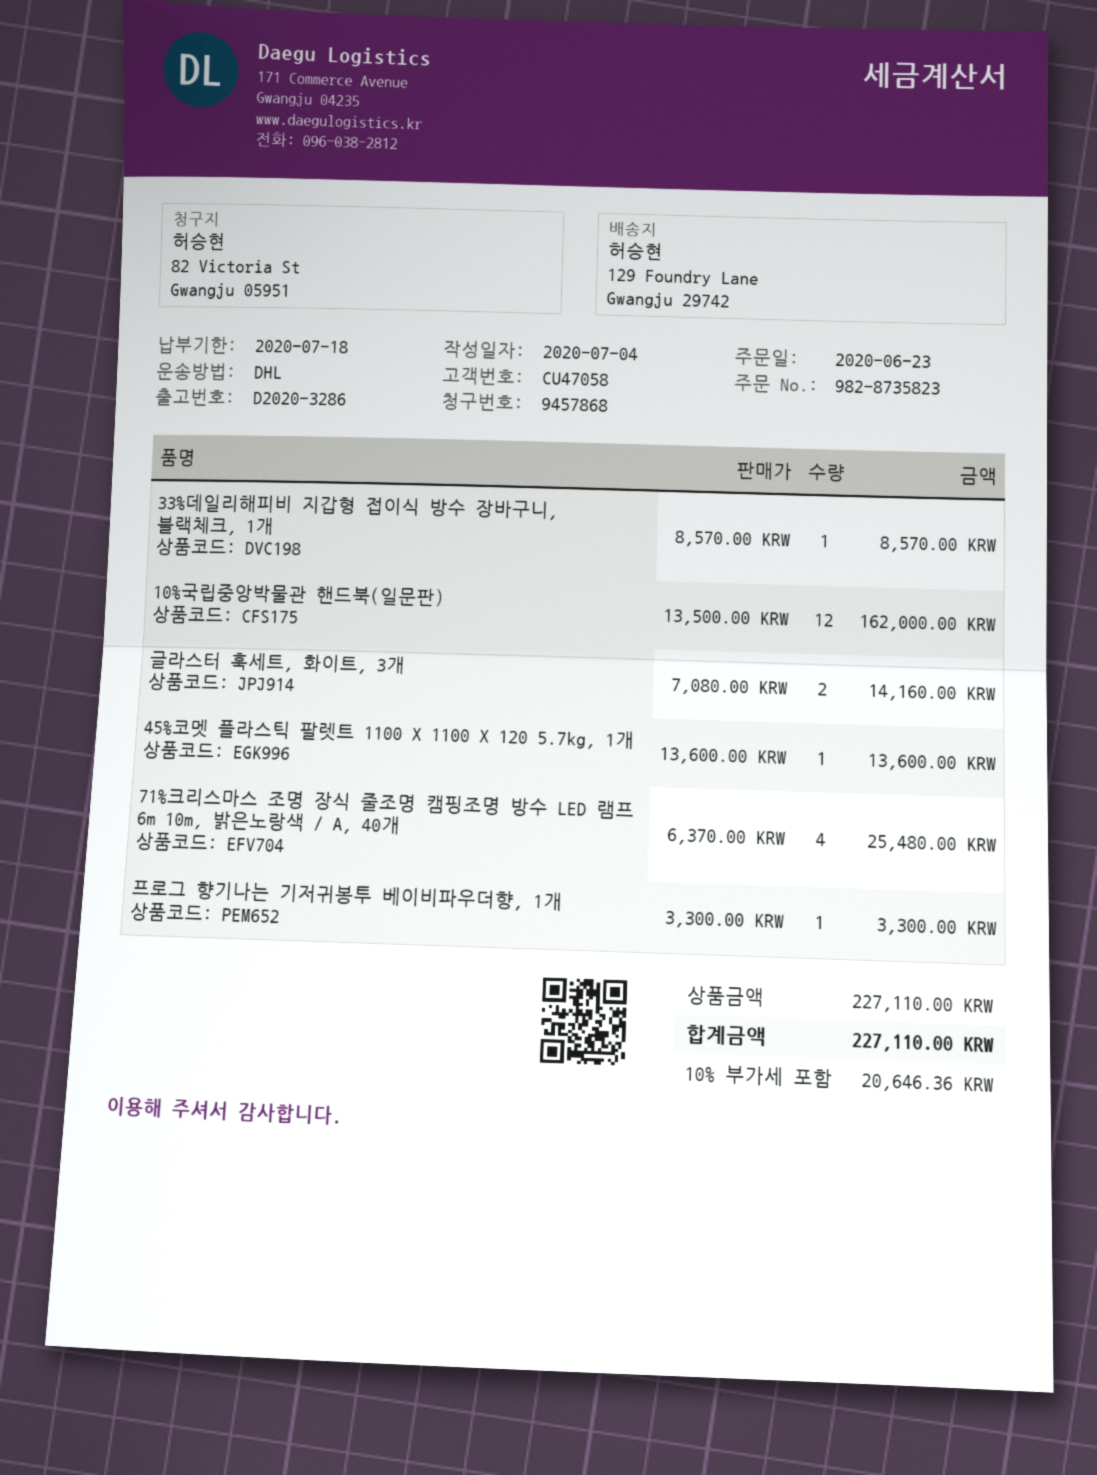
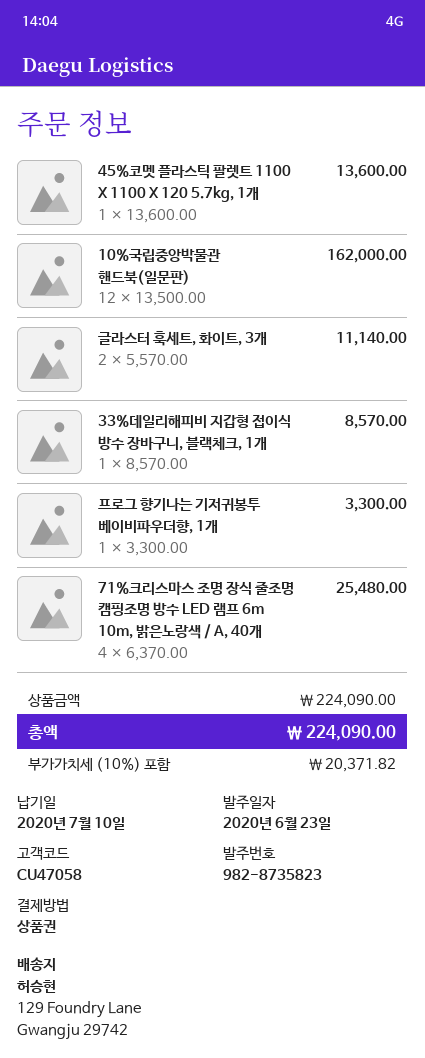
글라스터 훅세트, 화이트, 3개: 2 x 7080.00 = 14160.00 -> 2 x 5570.00 = 11140.00
subtotal: 227110.00 -> 224090.00
tax: 10% = 20646.36 -> 10% = 20371.82
total: 227110.00 -> 224090.00

